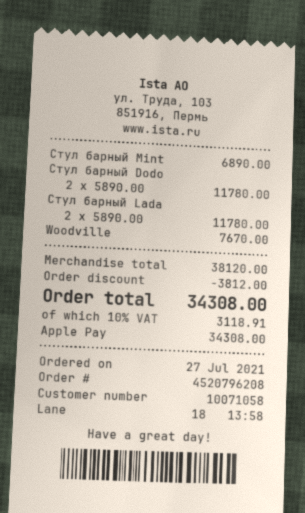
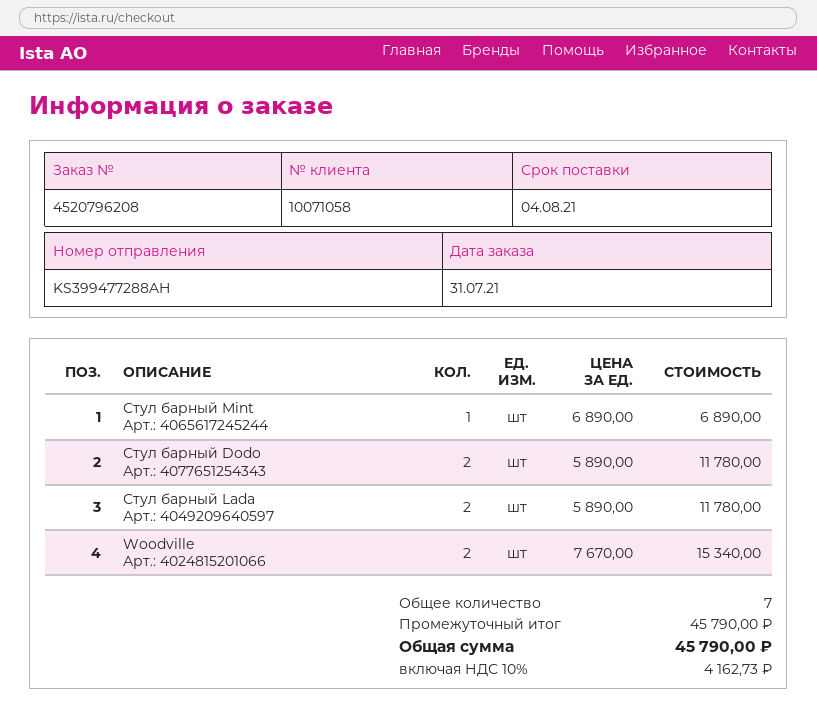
order date: 2021-07-27 -> 2021-07-31
Woodville: 1 x 7670.00 = 7670.00 -> 2 x 7670.00 = 15340.00
subtotal: 38120.00 -> 45790.00
discount: 3812.00 -> none
tax: 10% = 3118.91 -> 10% = 4162.73
total: 34308.00 -> 45790.00

